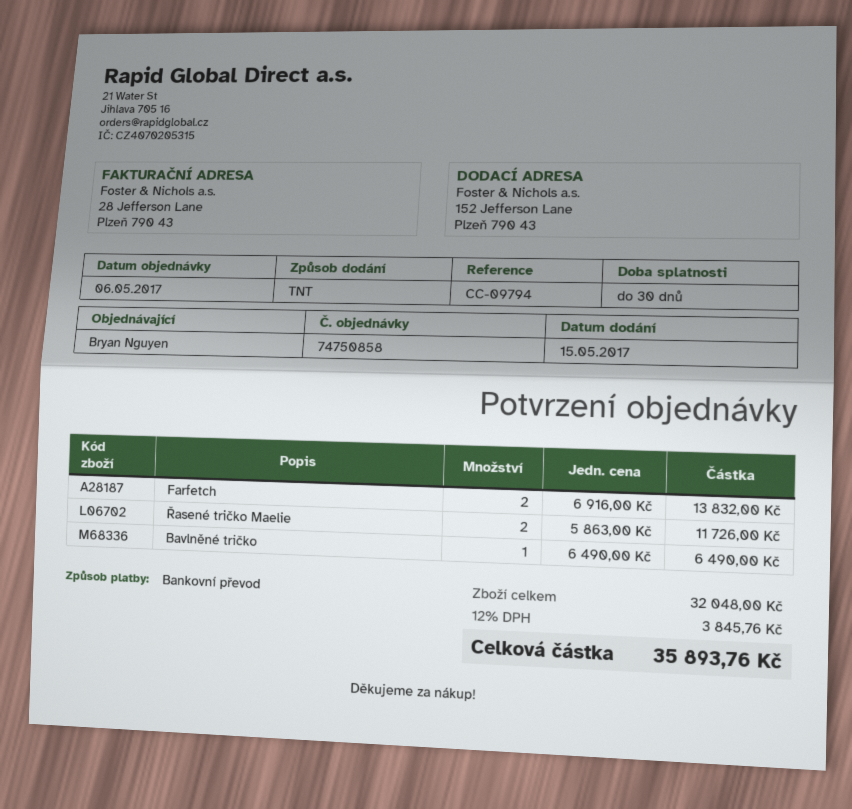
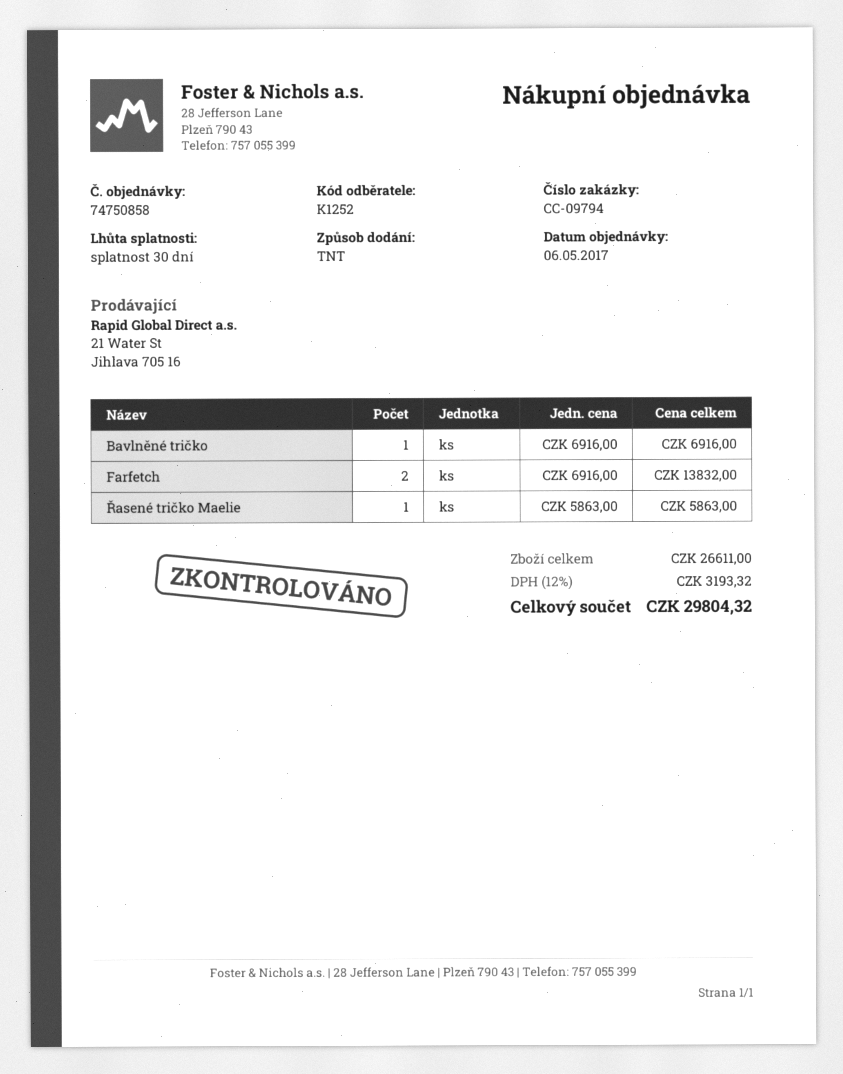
Řasené tričko Maelie: 2 x 5863.00 = 11726.00 -> 1 x 5863.00 = 5863.00
Bavlněné tričko: 1 x 6490.00 = 6490.00 -> 1 x 6916.00 = 6916.00
subtotal: 32048.00 -> 26611.00
tax: 12% = 3845.76 -> 12% = 3193.32
total: 35893.76 -> 29804.32

